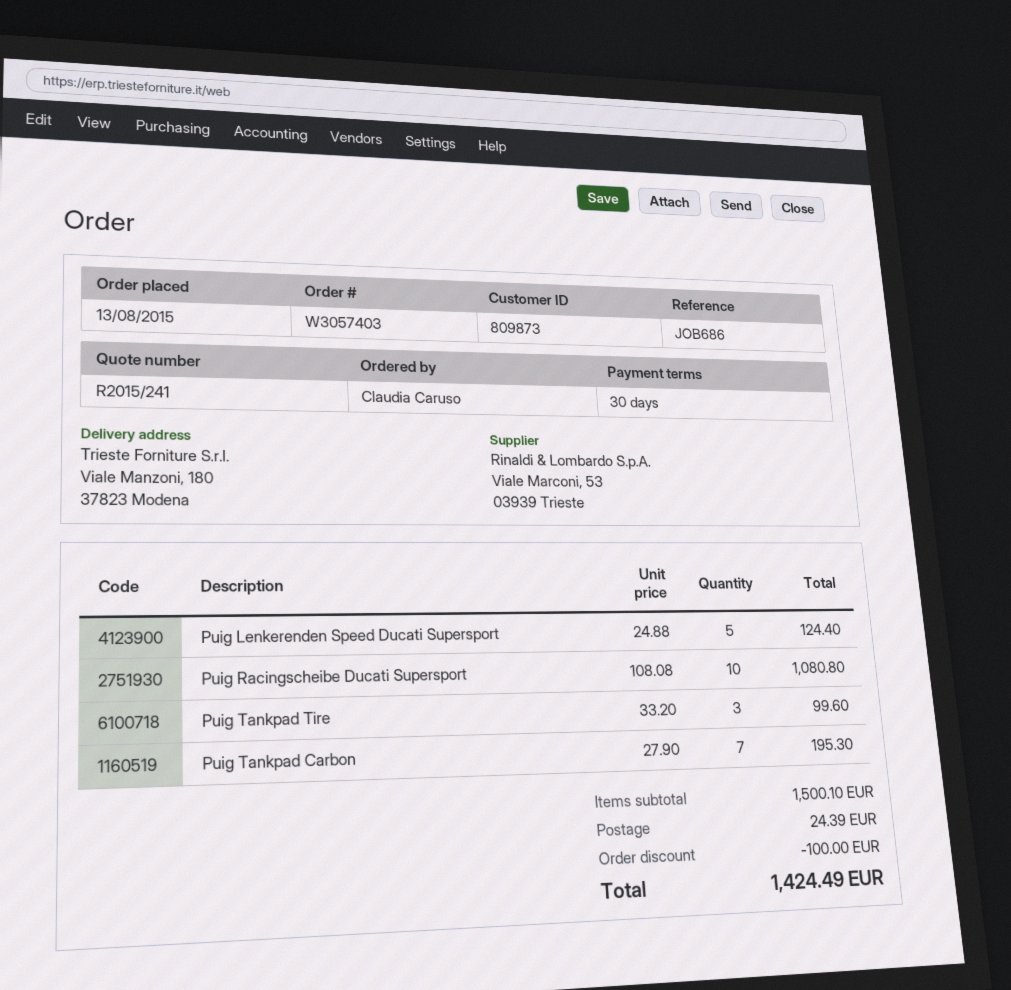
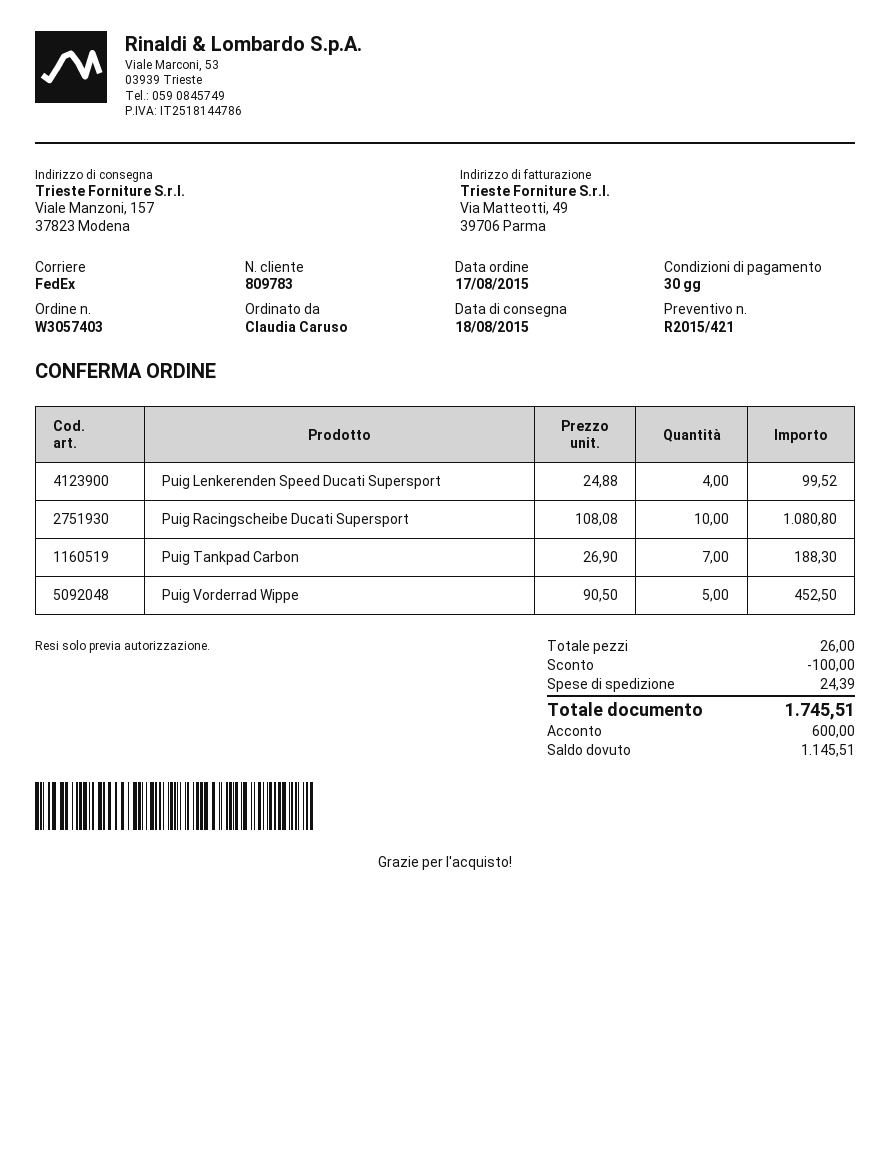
quote number: R2015/241 -> R2015/421
order date: 2015-08-13 -> 2015-08-17
customer number: 809873 -> 809783
ship to: Viale Manzoni, 180, 37823 Modena -> Viale Manzoni, 157, 37823 Modena
Puig Lenkerenden Speed Ducati Supersport: 5 x 24.88 = 124.40 -> 4 x 24.88 = 99.52
Puig Tankpad Tire: 3 x 33.20 = 99.60 -> none
Puig Tankpad Carbon: 7 x 27.90 = 195.30 -> 7 x 26.90 = 188.30
Puig Vorderrad Wippe: none -> 5 x 90.50 = 452.50
total: 1424.49 -> 1745.51

